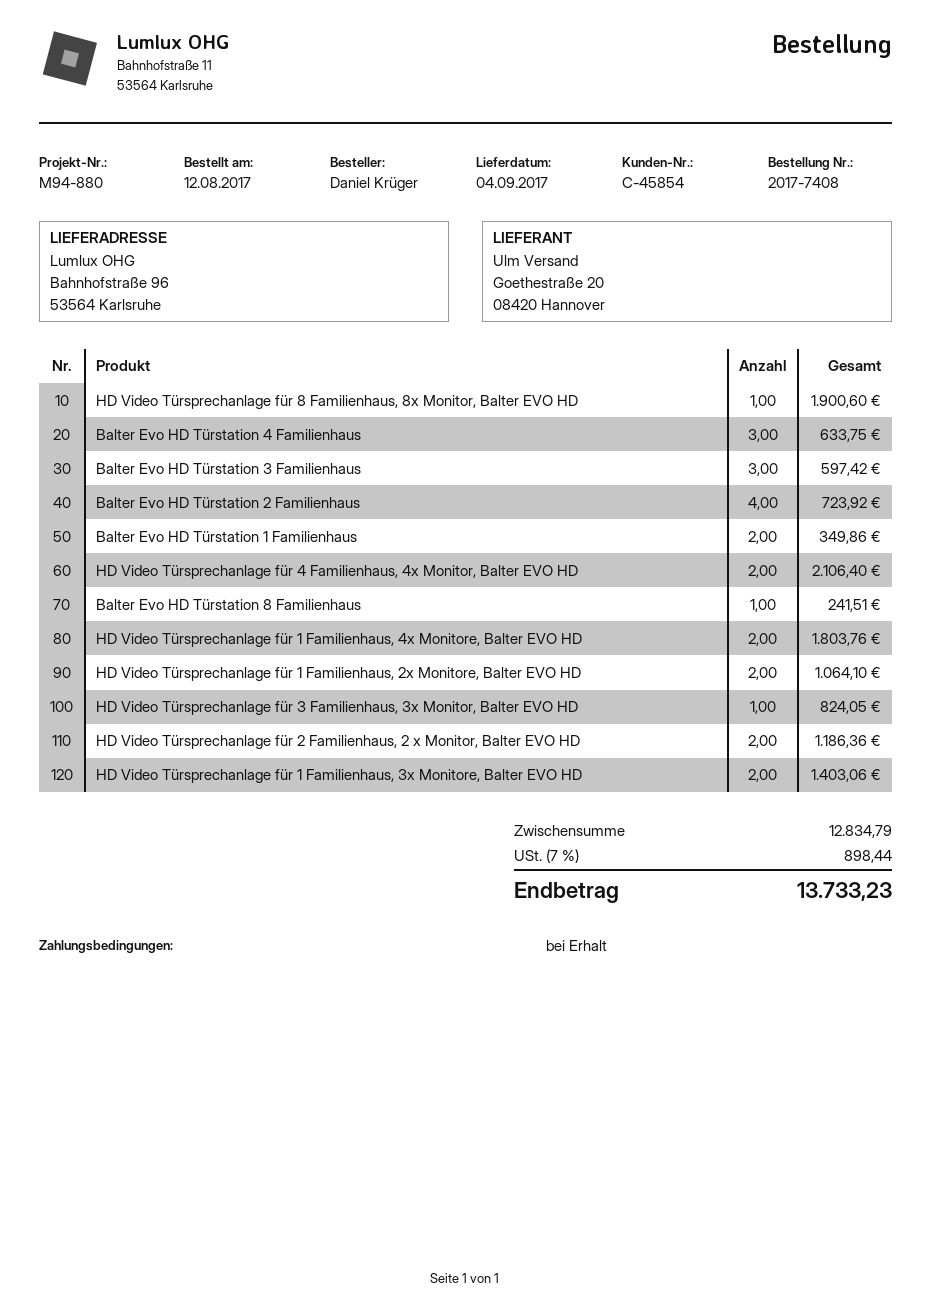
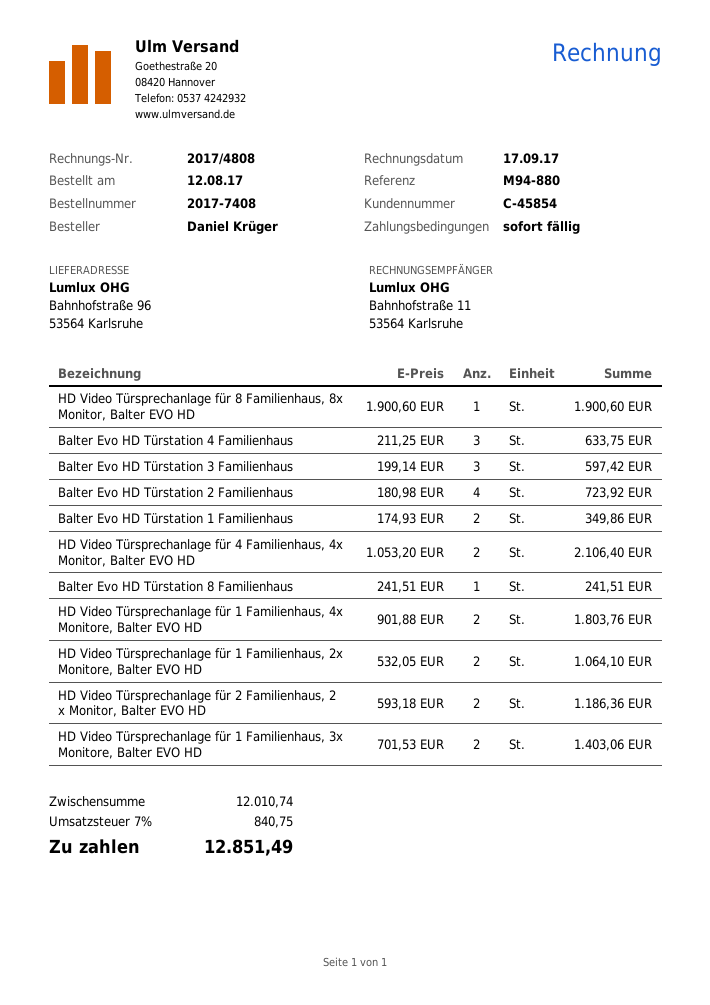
HD Video Türsprechanlage für 3 Familienhaus, 3x Monitor, Balter EVO HD: 1 for 824.05 -> none
subtotal: 12834.79 -> 12010.74
tax: 7% = 898.44 -> 7% = 840.75
total: 13733.23 -> 12851.49

